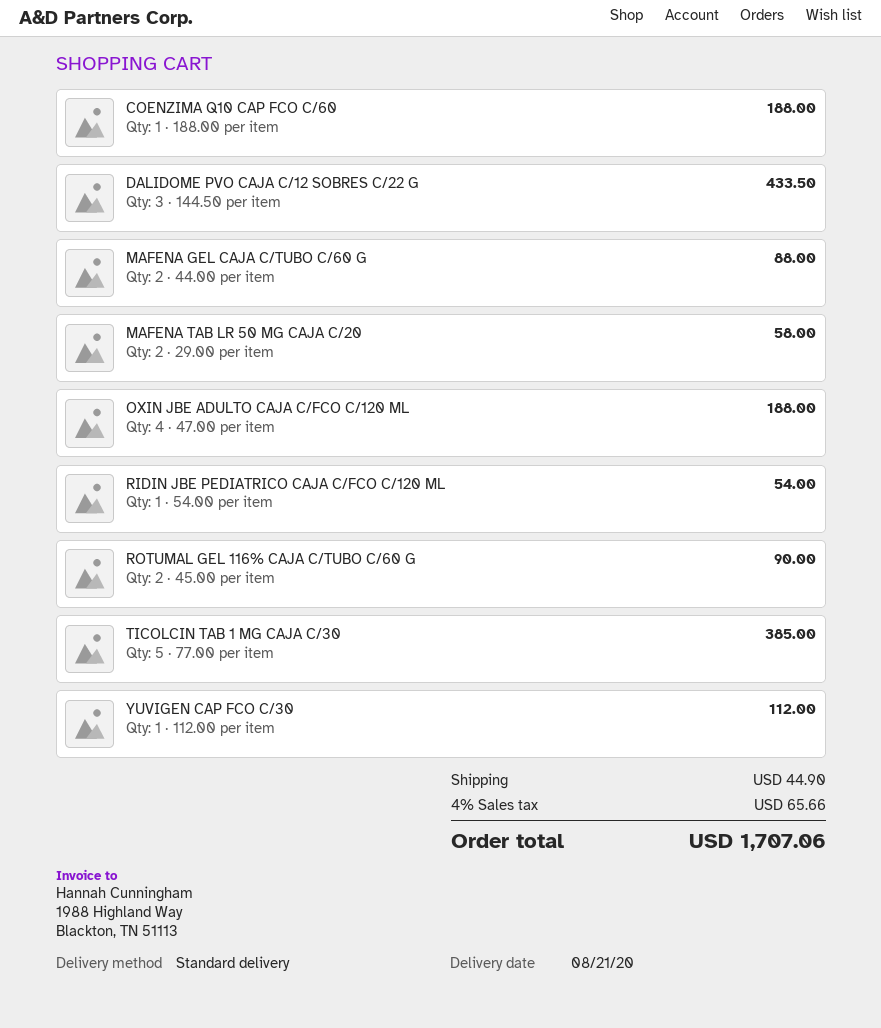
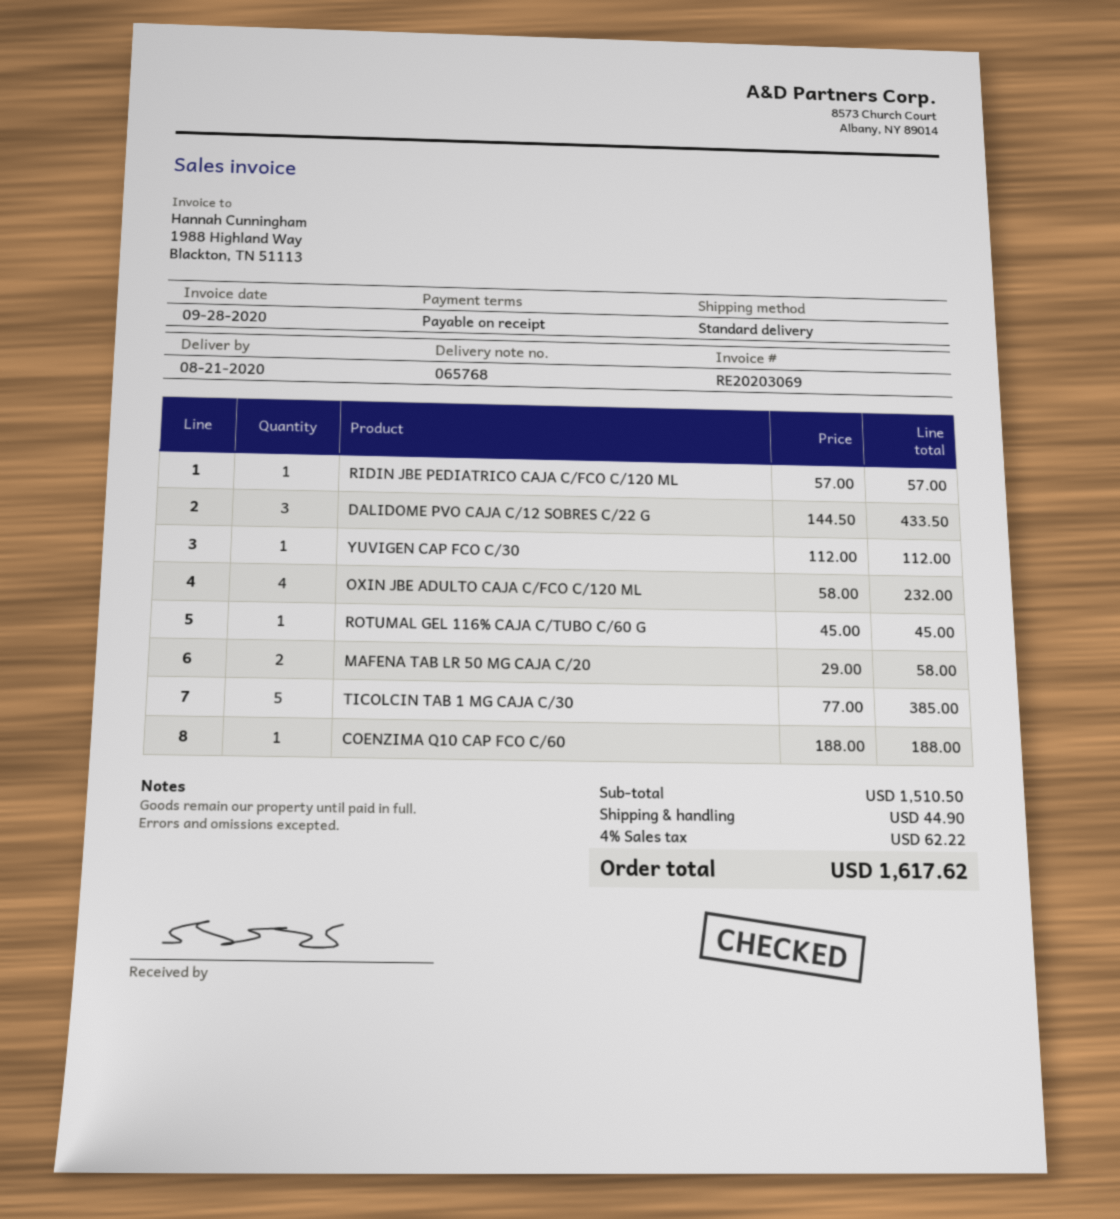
MAFENA GEL CAJA C/TUBO C/60 G: 2 x 44.00 = 88.00 -> none
OXIN JBE ADULTO CAJA C/FCO C/120 ML: 4 x 47.00 = 188.00 -> 4 x 58.00 = 232.00
RIDIN JBE PEDIATRICO CAJA C/FCO C/120 ML: 1 x 54.00 = 54.00 -> 1 x 57.00 = 57.00
ROTUMAL GEL 116% CAJA C/TUBO C/60 G: 2 x 45.00 = 90.00 -> 1 x 45.00 = 45.00
tax: 4% = 65.66 -> 4% = 62.22
total: 1707.06 -> 1617.62

